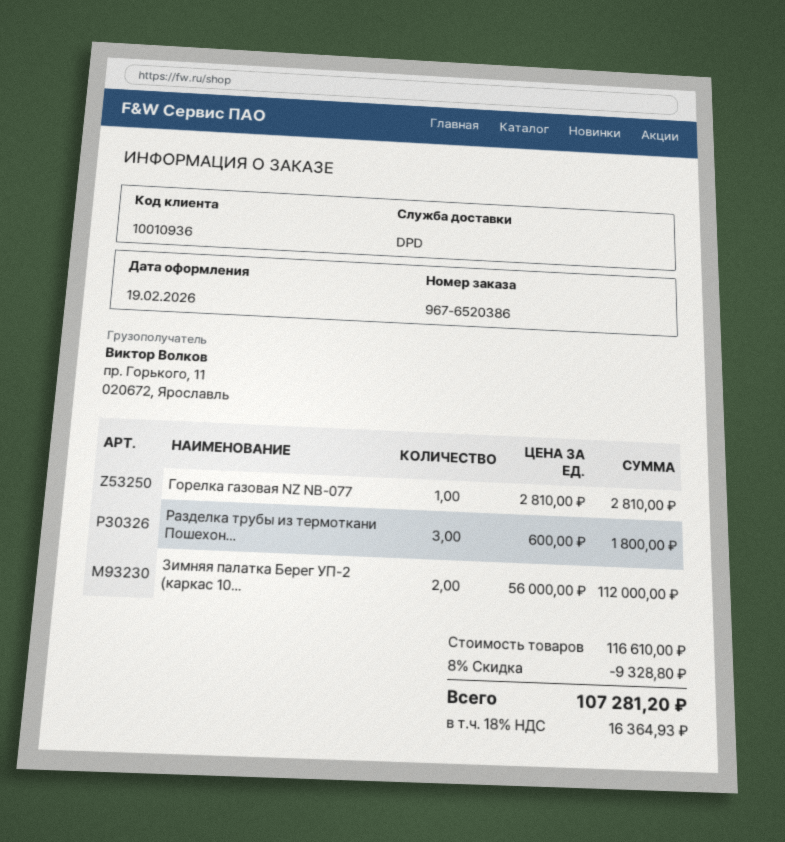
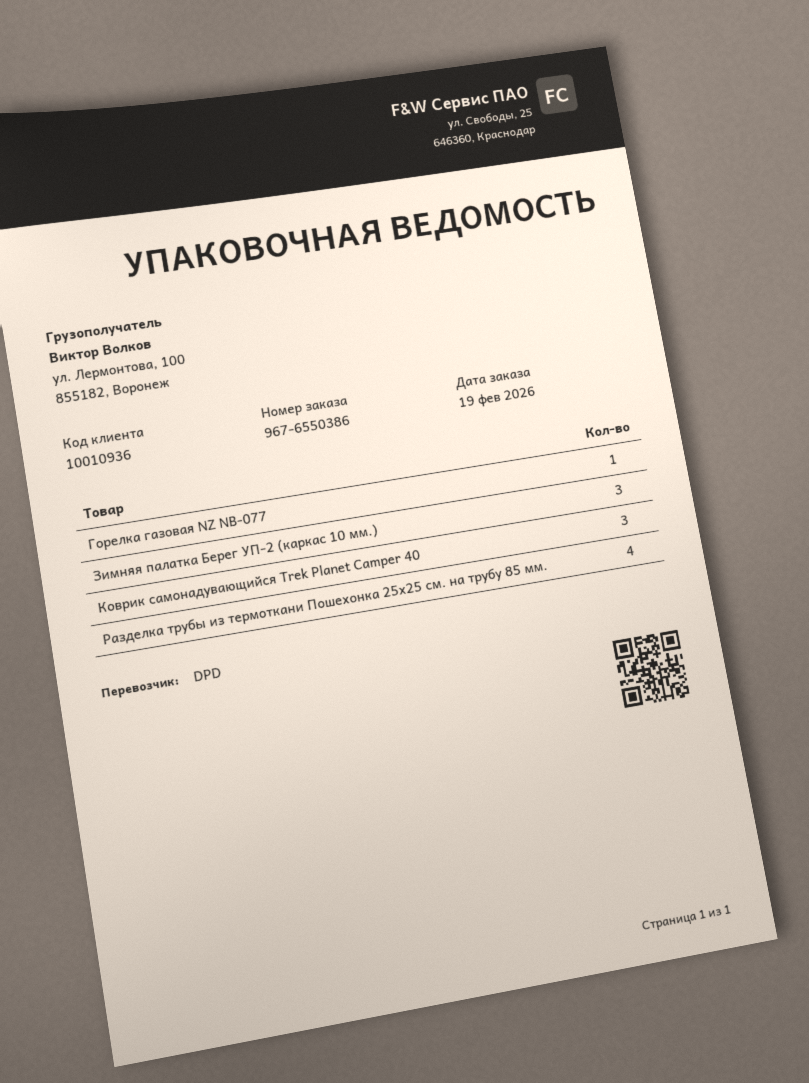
order number: 967-6520386 -> 967-6550386
ship to: пр. Горького, 11, 020672, Ярославль -> ул. Лермонтова, 100, 855182, Воронеж
Разделка трубы из термоткани Пошехон...: 3 -> 4
Зимняя палатка Берег УП-2 (каркас 10...: 2 -> 3
Коврик самонадувающийся Trek Planet Camper 40: none -> 3

